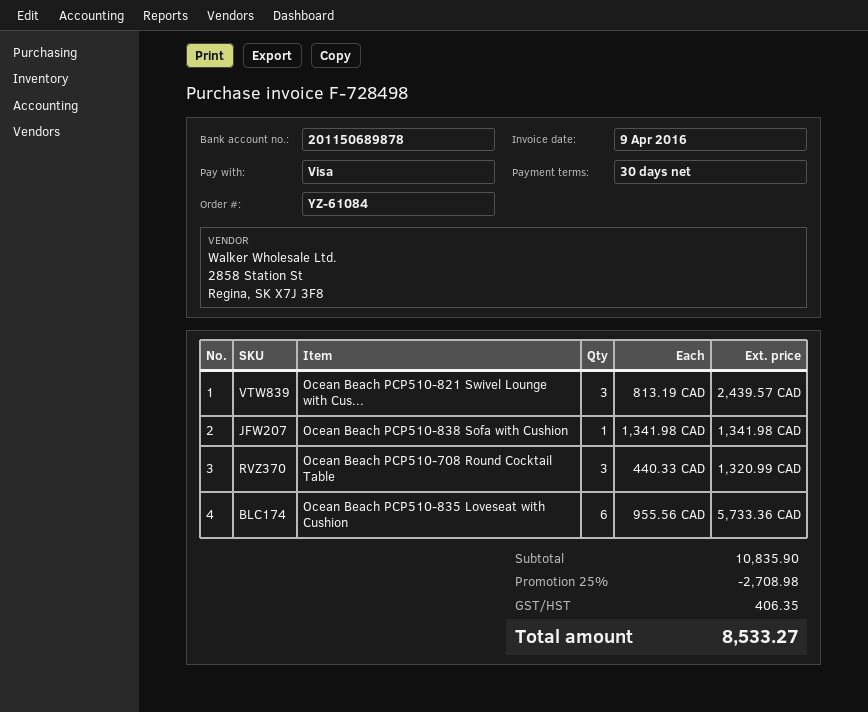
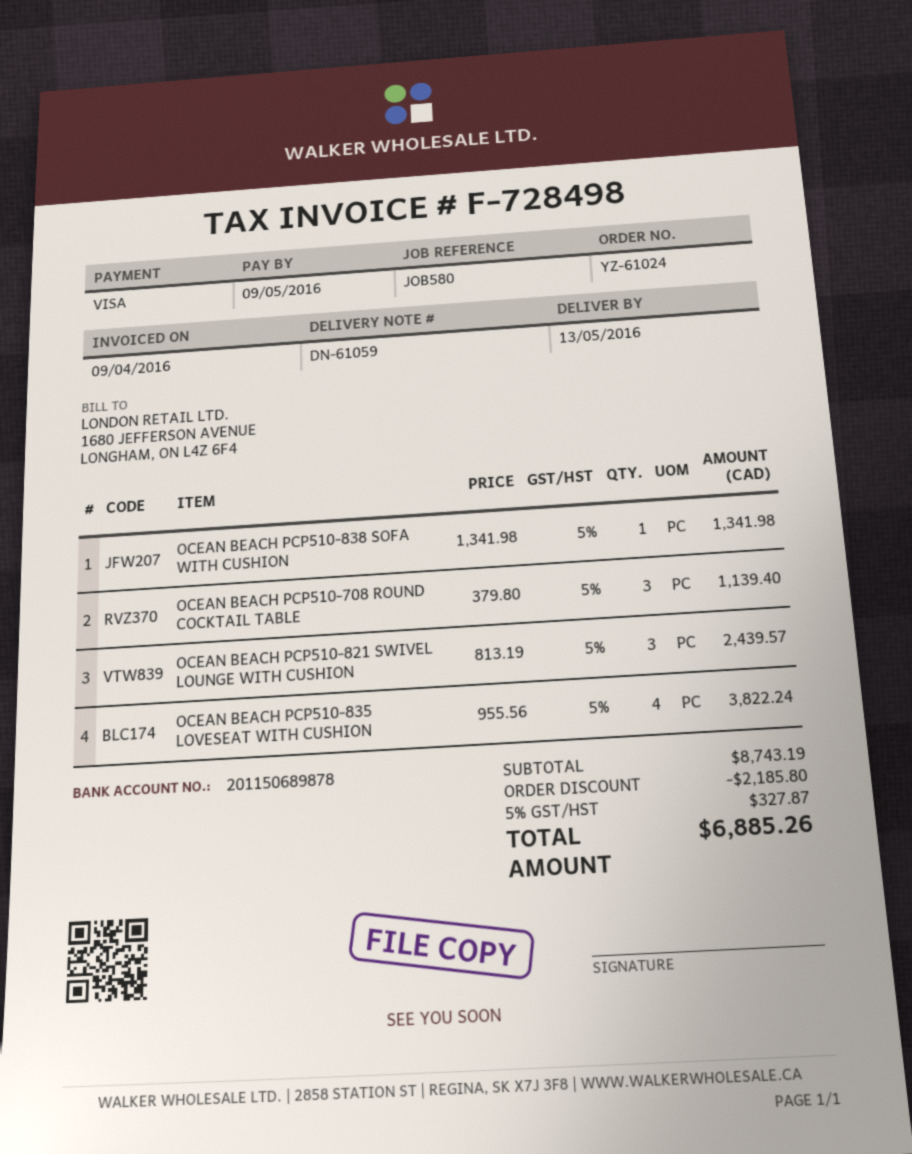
order number: YZ-61084 -> YZ-61024
Ocean Beach PCP510-708 Round Cocktail Table: 3 x 440.33 = 1320.99 -> 3 x 379.80 = 1139.40
Ocean Beach PCP510-835 Loveseat with Cushion: 6 x 955.56 = 5733.36 -> 4 x 955.56 = 3822.24
subtotal: 10835.90 -> 8743.19
discount: 2708.98 -> 2185.80
tax: 406.35 -> 327.87
total: 8533.27 -> 6885.26

